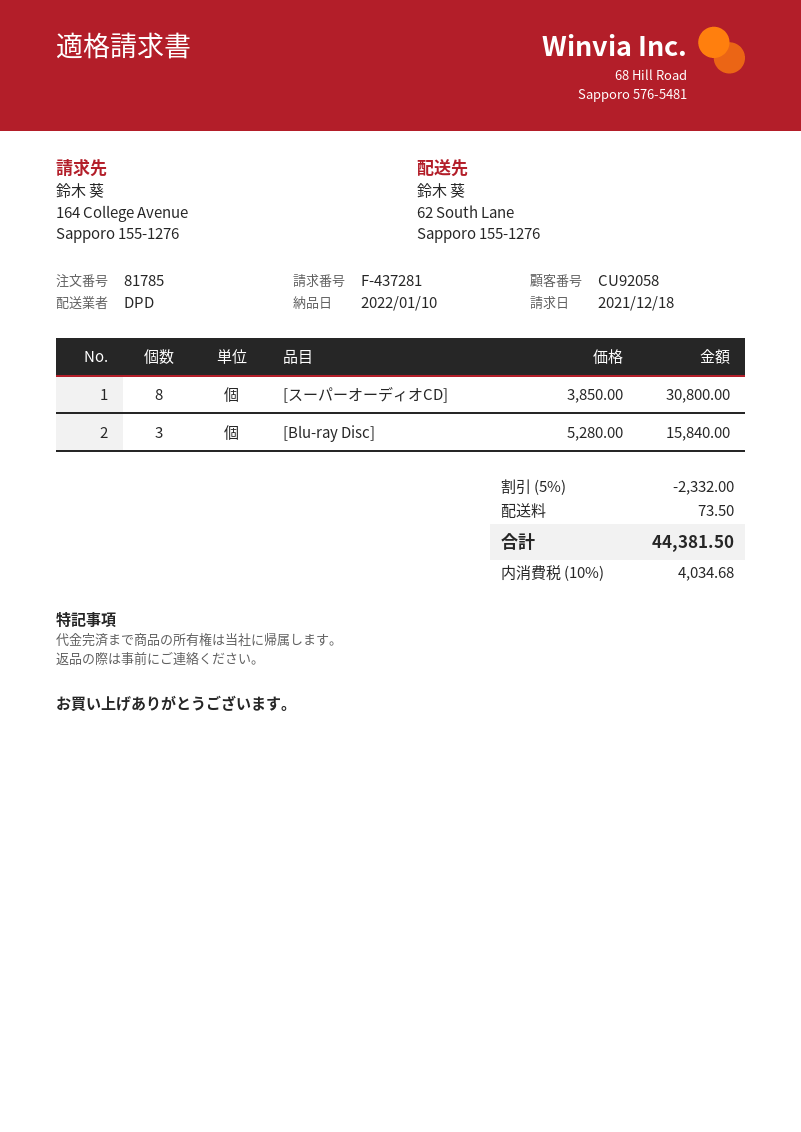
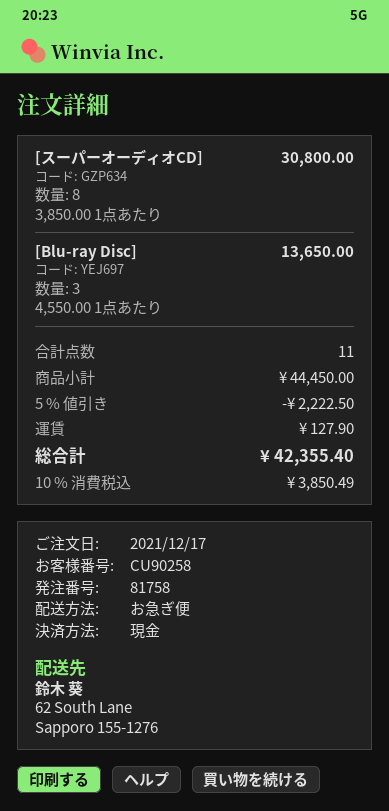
order number: 81785 -> 81758
customer number: CU92058 -> CU90258
shipping method: DPD -> express
[Blu-ray Disc]: 3 x 5280.00 = 15840.00 -> 3 x 4550.00 = 13650.00
discount: 5% = 2332.00 -> 5% = 2222.50
shipping: 73.50 -> 127.90
tax: 10% = 4034.68 -> 10% = 3850.49
total: 44381.50 -> 42355.40

